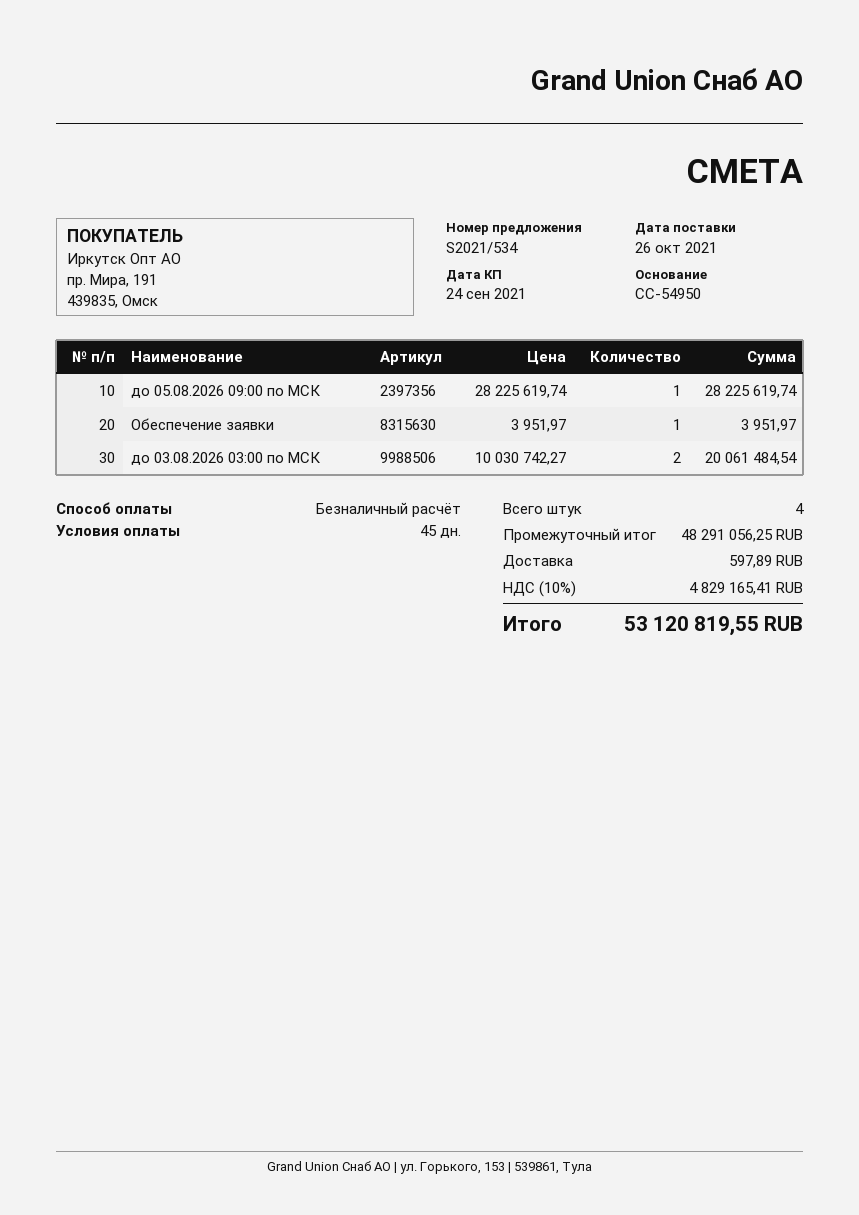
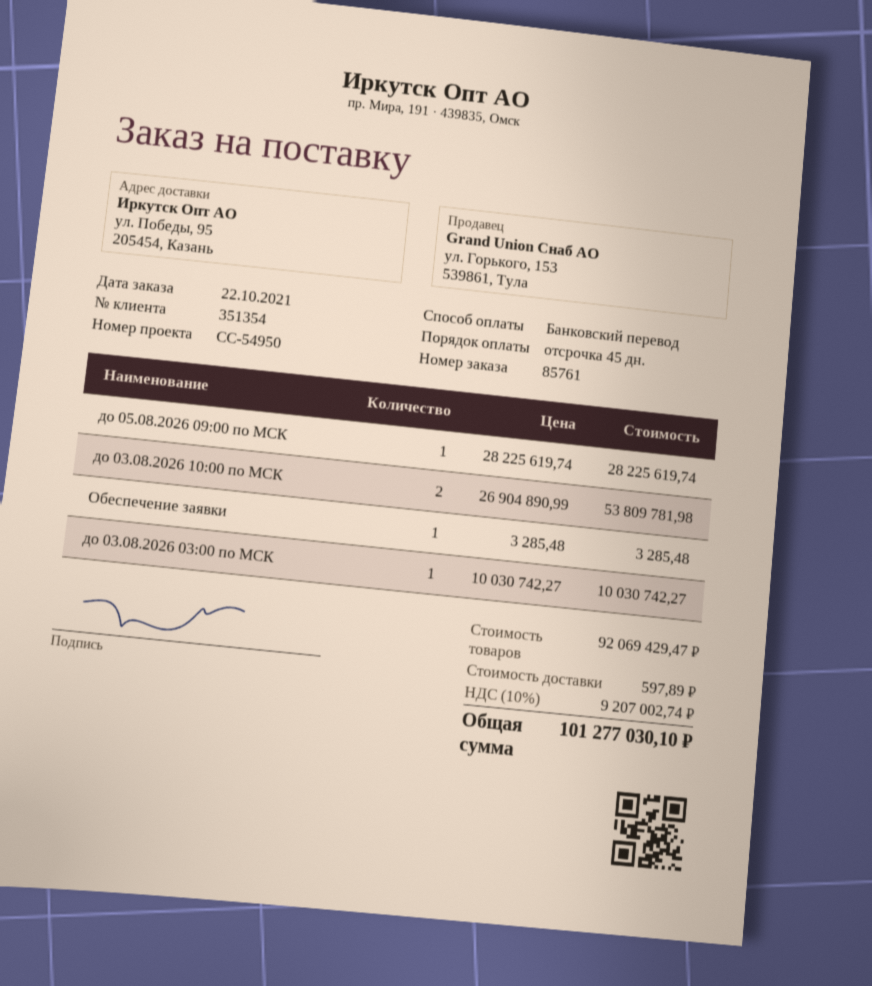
Обеспечение заявки: 1 x 3951.97 = 3951.97 -> 1 x 3285.48 = 3285.48
до 03.08.2026 03:00 по МСК: 2 x 10030742.27 = 20061484.54 -> 1 x 10030742.27 = 10030742.27
до 03.08.2026 10:00 по МСК: none -> 2 x 26904890.99 = 53809781.98
subtotal: 48291056.25 -> 92069429.47
tax: 10% = 4829165.41 -> 10% = 9207002.74
total: 53120819.55 -> 101277030.10

